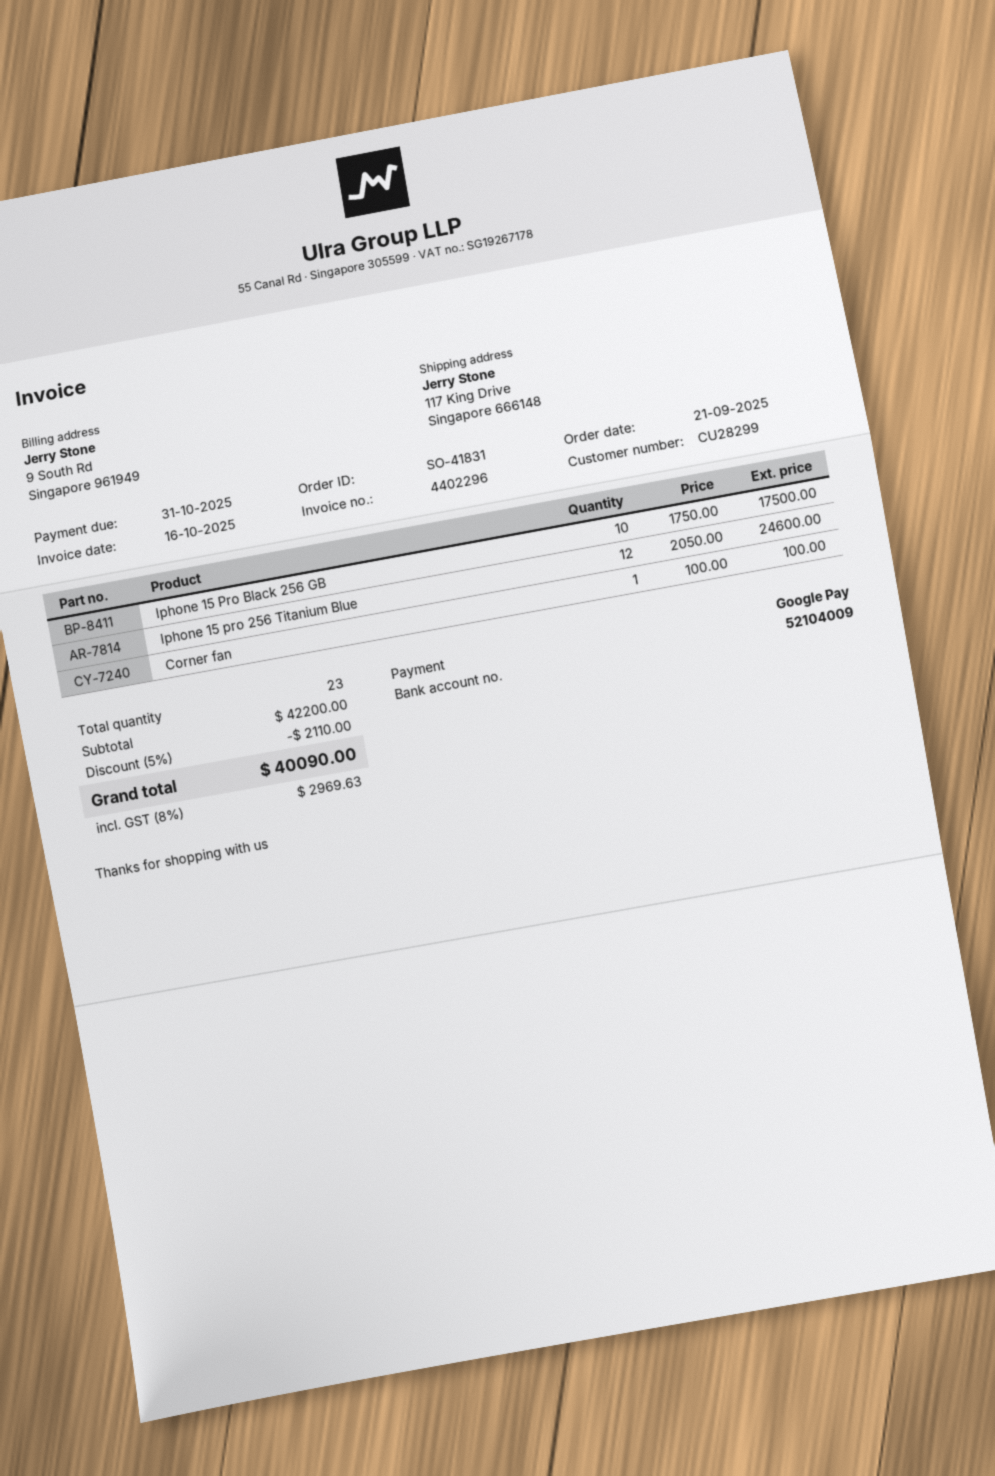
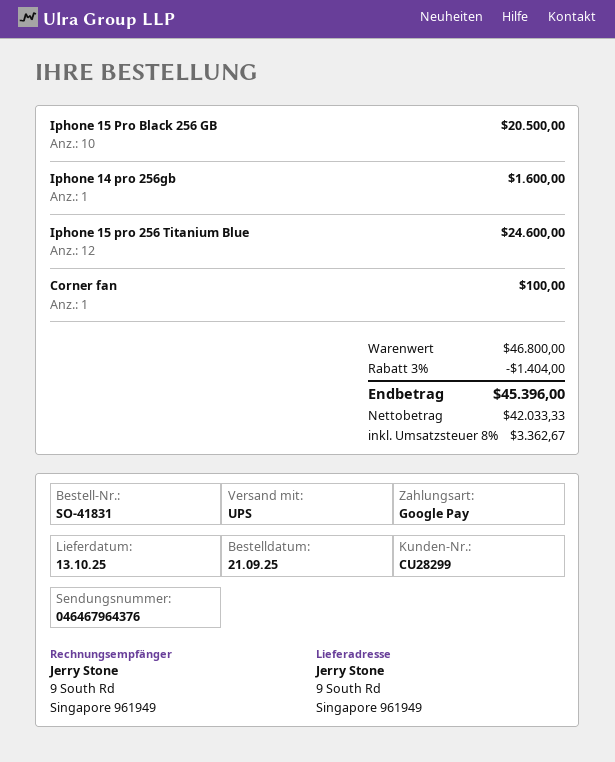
ship to: 117 King Drive, Singapore 666148 -> 9 South Rd, Singapore 961949
Iphone 15 Pro Black 256 GB: 10 for 17500.00 -> 10 for 20500.00
Iphone 14 pro 256gb: none -> 1 for 1600.00
subtotal: 42200.00 -> 46800.00
discount: 5% = 2110.00 -> 3% = 1404.00
tax: 8% = 2969.63 -> 8% = 3362.67
total: 40090.00 -> 45396.00

